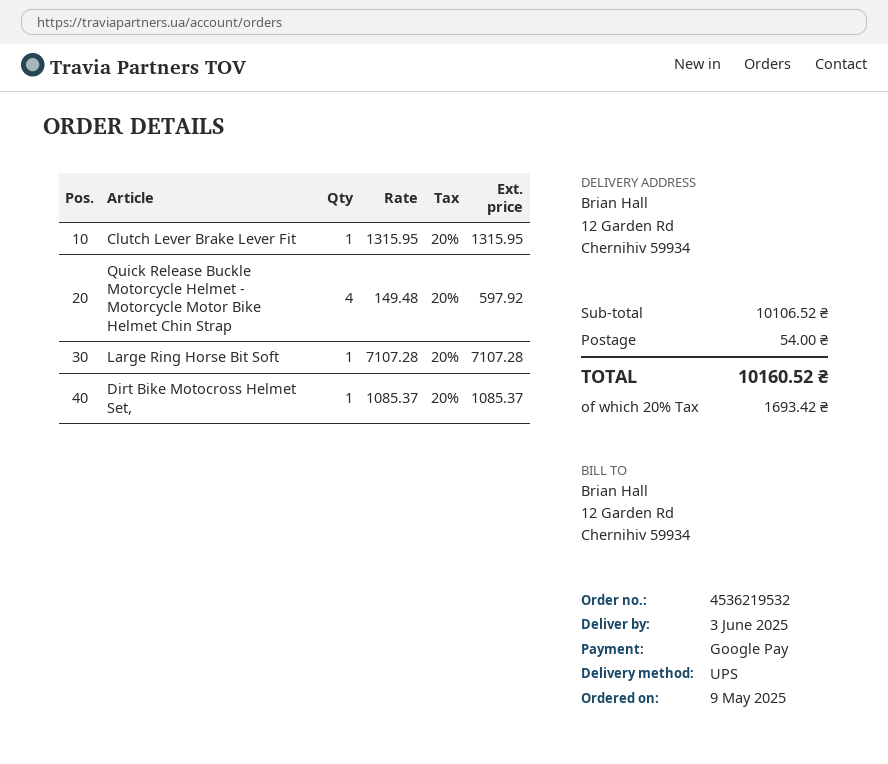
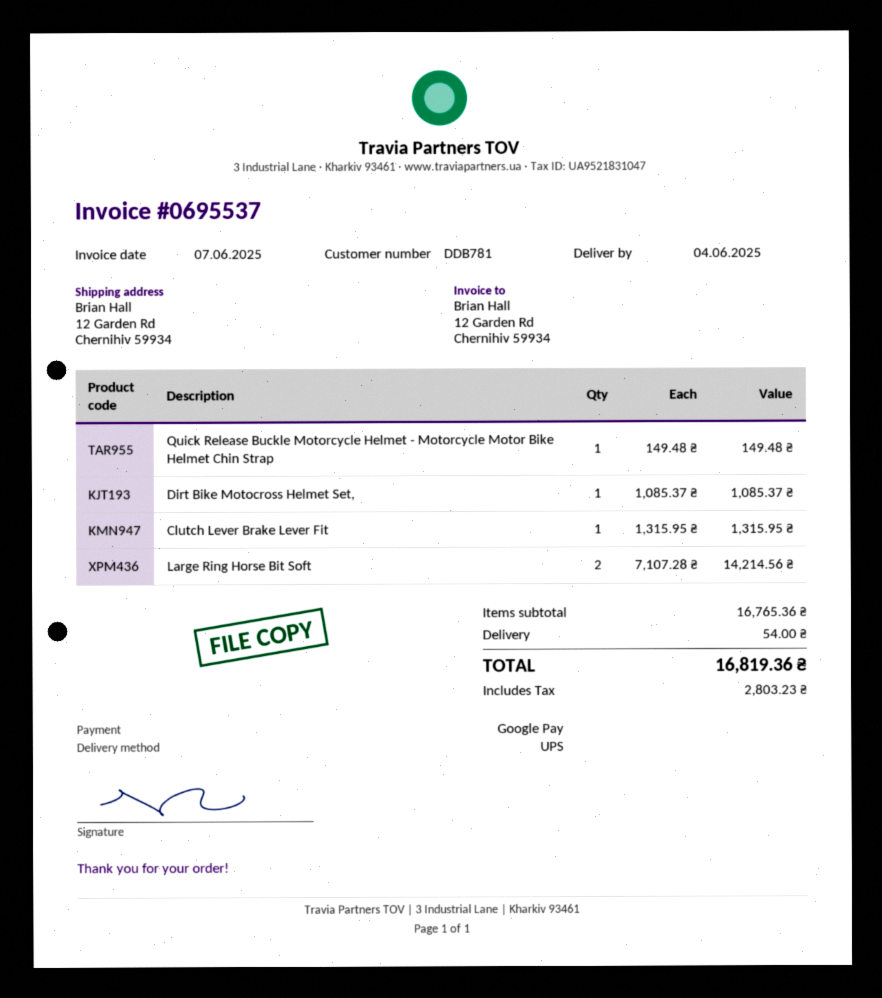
delivery date: 2025-06-03 -> 2025-06-04
Quick Release Buckle Motorcycle Helmet - Motorcycle Motor Bike Helmet Chin Strap: 4 x 149.48 = 597.92 -> 1 x 149.48 = 149.48
Large Ring Horse Bit Soft: 1 x 7107.28 = 7107.28 -> 2 x 7107.28 = 14214.56
subtotal: 10106.52 -> 16765.36
tax: 1693.42 -> 2803.23
total: 10160.52 -> 16819.36

